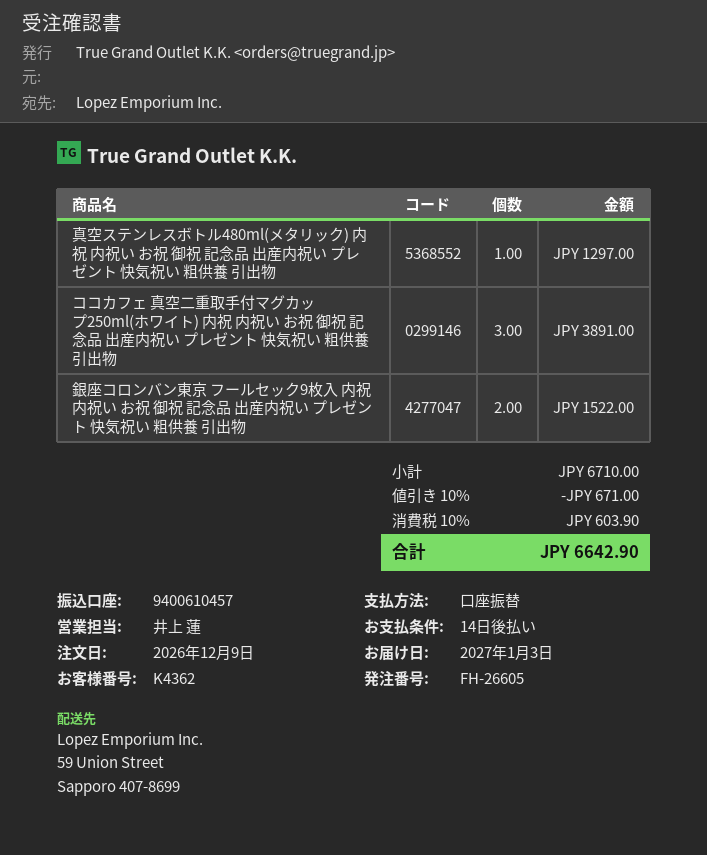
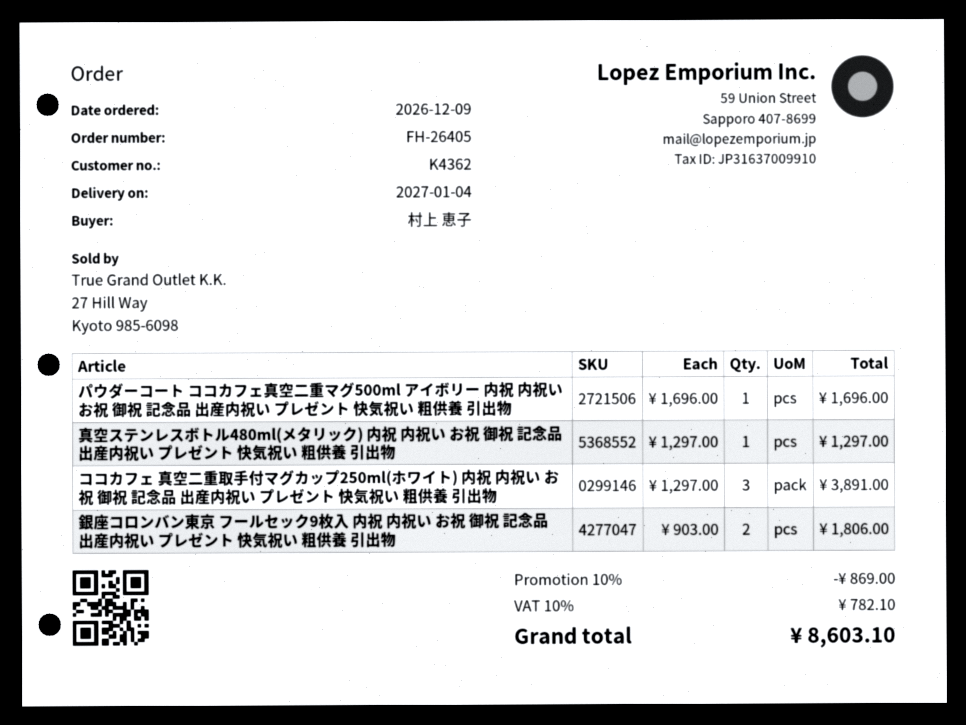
order number: FH-26605 -> FH-26405
delivery date: 2027-01-03 -> 2027-01-04
銀座コロンバン東京 フールセック9枚入 内祝 内祝い お祝 御祝 記念品 出産内祝い プレゼント 快気祝い 粗供養 引出物: 2 for 1522.00 -> 2 for 1806.00
パウダーコート ココカフェ真空二重マグ500ml アイボリー 内祝 内祝い お祝 御祝 記念品 出産内祝い プレゼント 快気祝い 粗供養 引出物: none -> 1 for 1696.00
discount: 10% = 671.00 -> 10% = 869.00
tax: 10% = 603.90 -> 10% = 782.10
total: 6642.90 -> 8603.10

